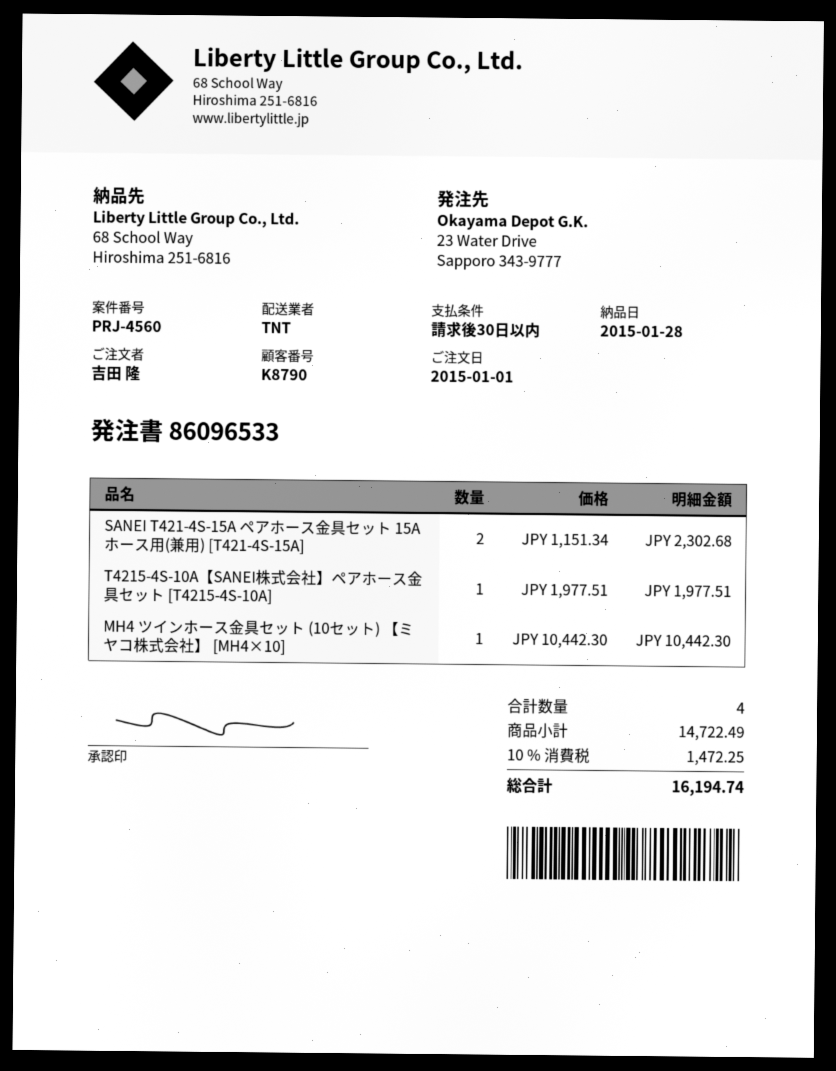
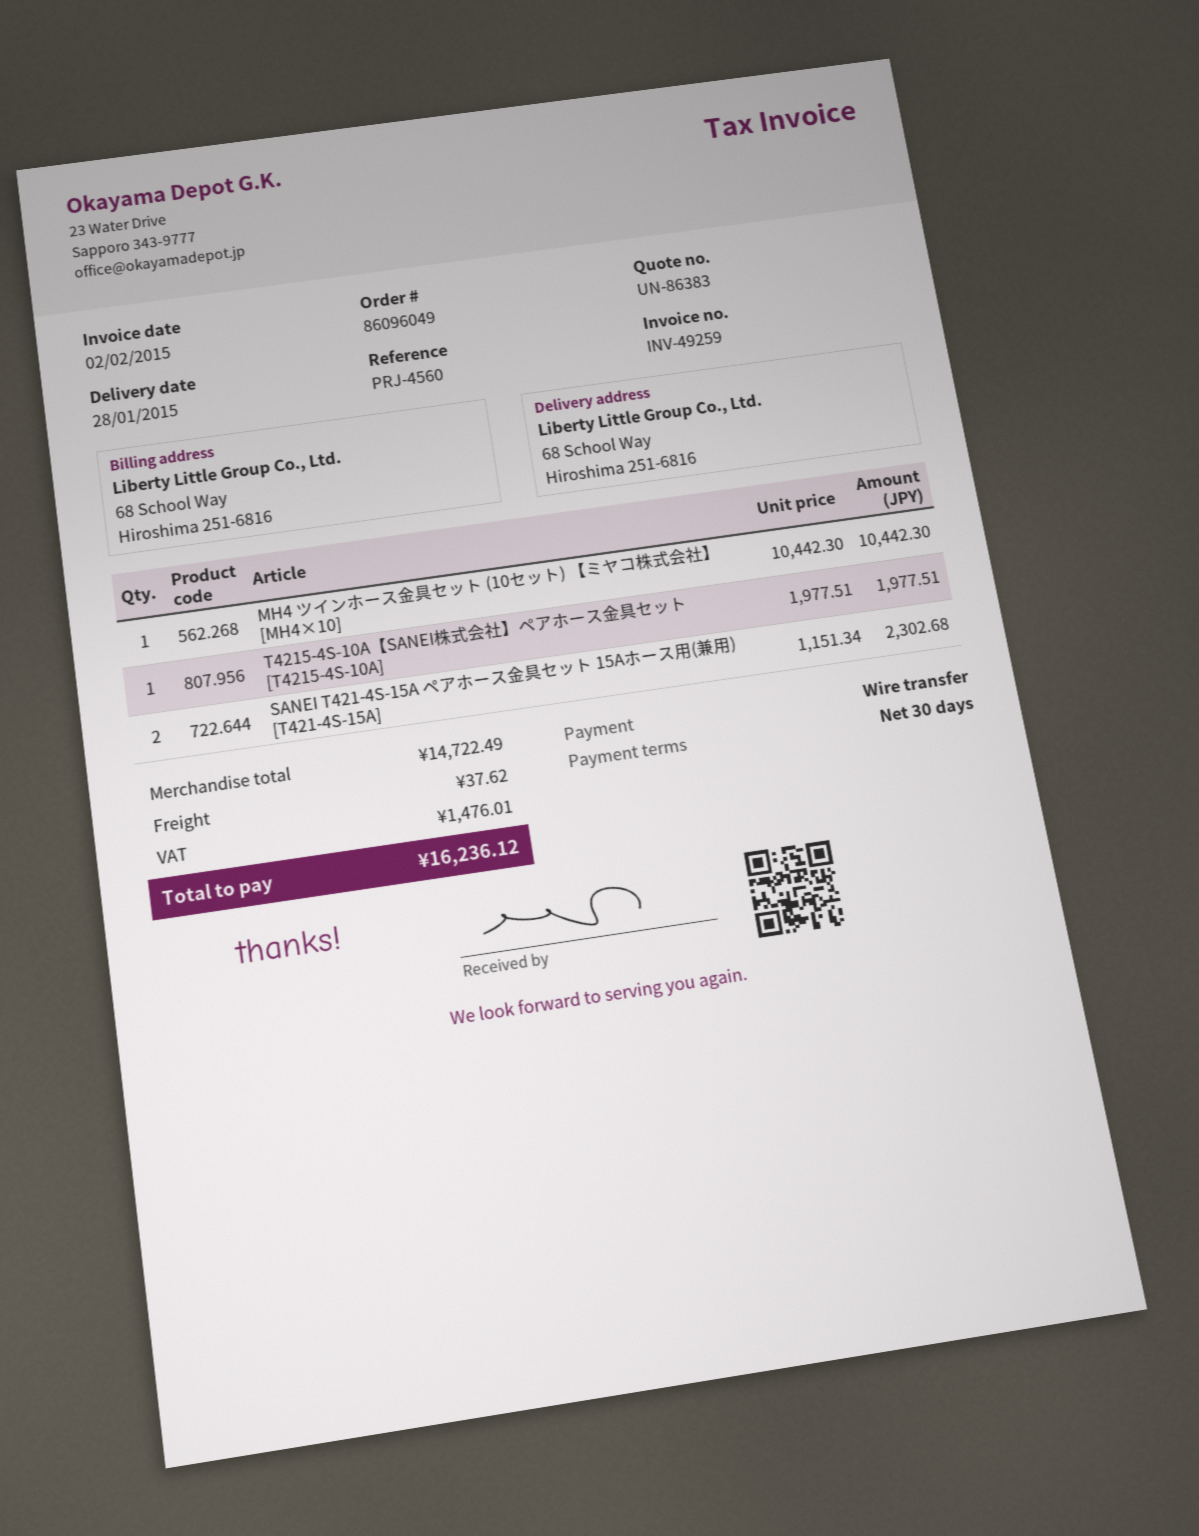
order number: 86096533 -> 86096049
shipping: none -> 37.62
tax: 1472.25 -> 1476.01
total: 16194.74 -> 16236.12

